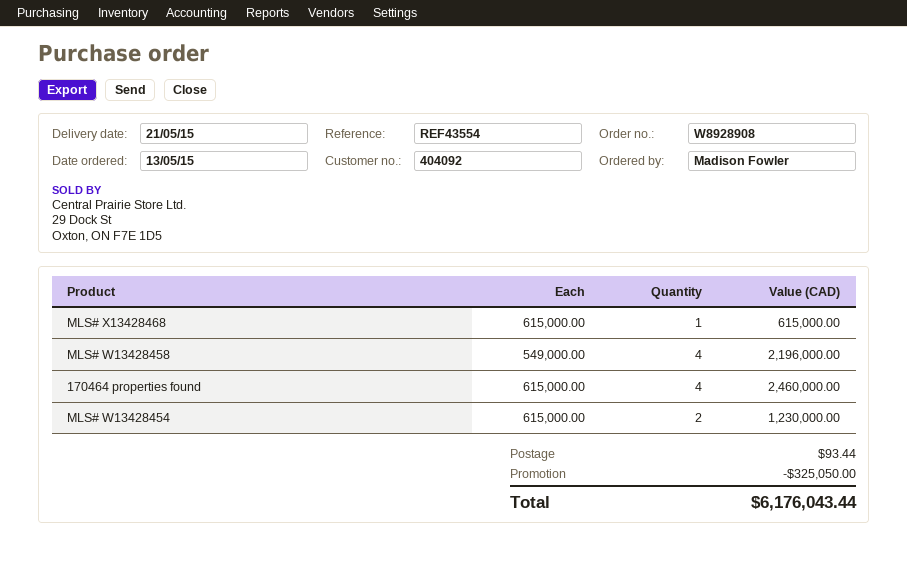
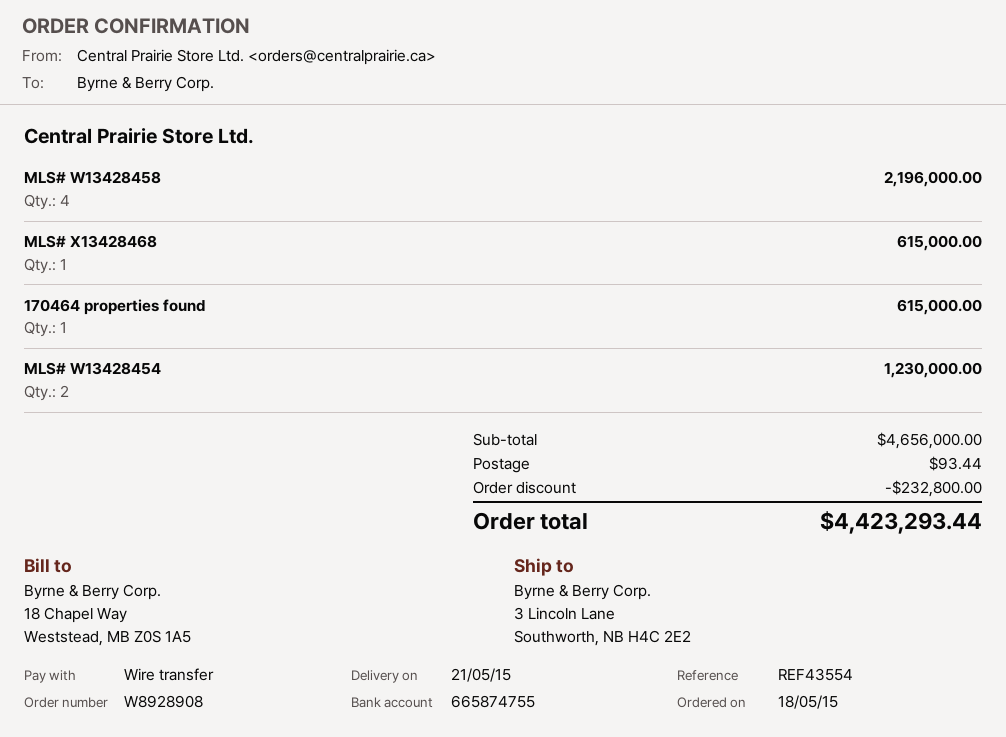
order date: 2015-05-13 -> 2015-05-18
170464 properties found: 4 for 2460000.00 -> 1 for 615000.00
discount: 325050.00 -> 232800.00
total: 6176043.44 -> 4423293.44

